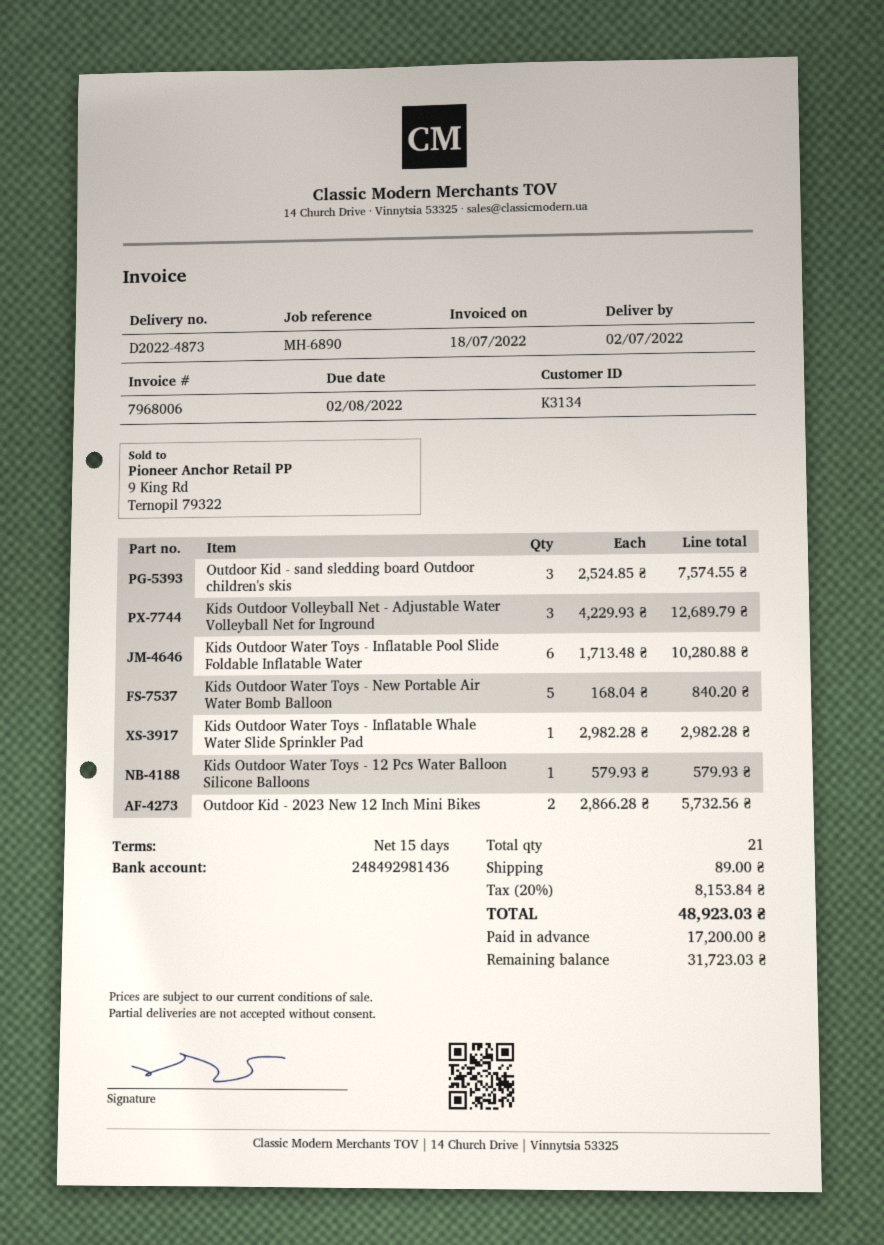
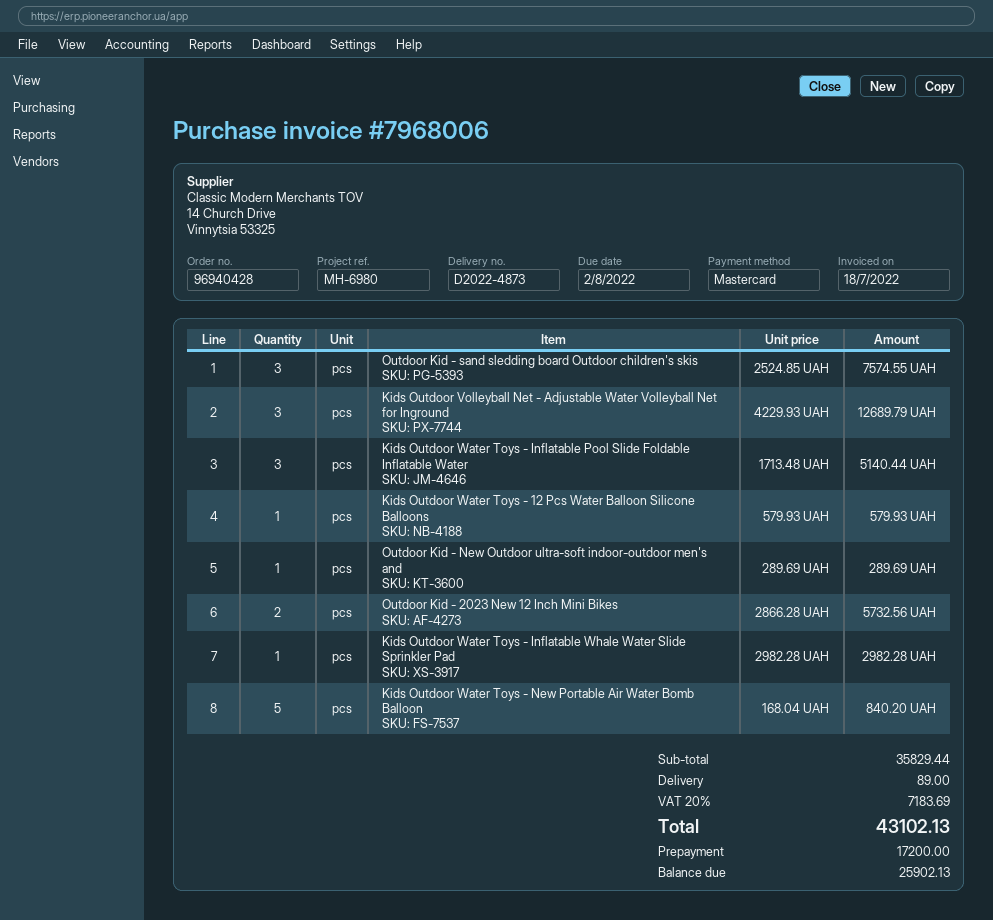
reference: MH-6890 -> MH-6980
Kids Outdoor Water Toys - Inflatable Pool Slide Foldable Inflatable Water: 6 x 1713.48 = 10280.88 -> 3 x 1713.48 = 5140.44
Outdoor Kid - New Outdoor ultra-soft indoor-outdoor men's and: none -> 1 x 289.69 = 289.69
tax: 20% = 8153.84 -> 20% = 7183.69
total: 48923.03 -> 43102.13
balance: 31723.03 -> 25902.13

